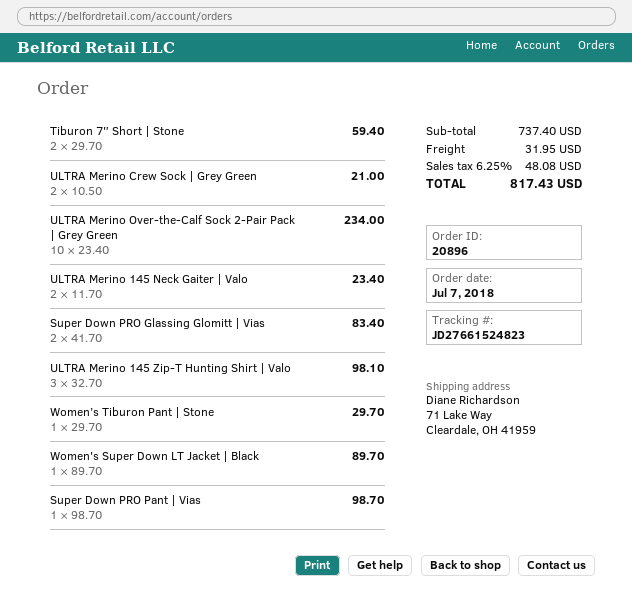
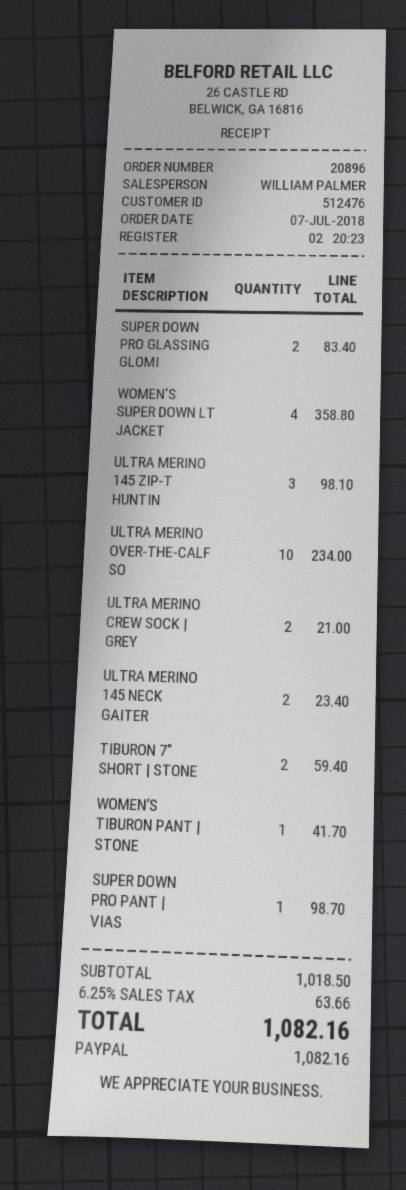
Women’s Tiburon Pant | Stone: 1 for 29.70 -> 1 for 41.70
Women's Super Down LT Jacket | Black: 1 for 89.70 -> 4 for 358.80
subtotal: 737.40 -> 1018.50
shipping: 31.95 -> none
tax: 6.25% = 48.08 -> 6.25% = 63.66
total: 817.43 -> 1082.16

